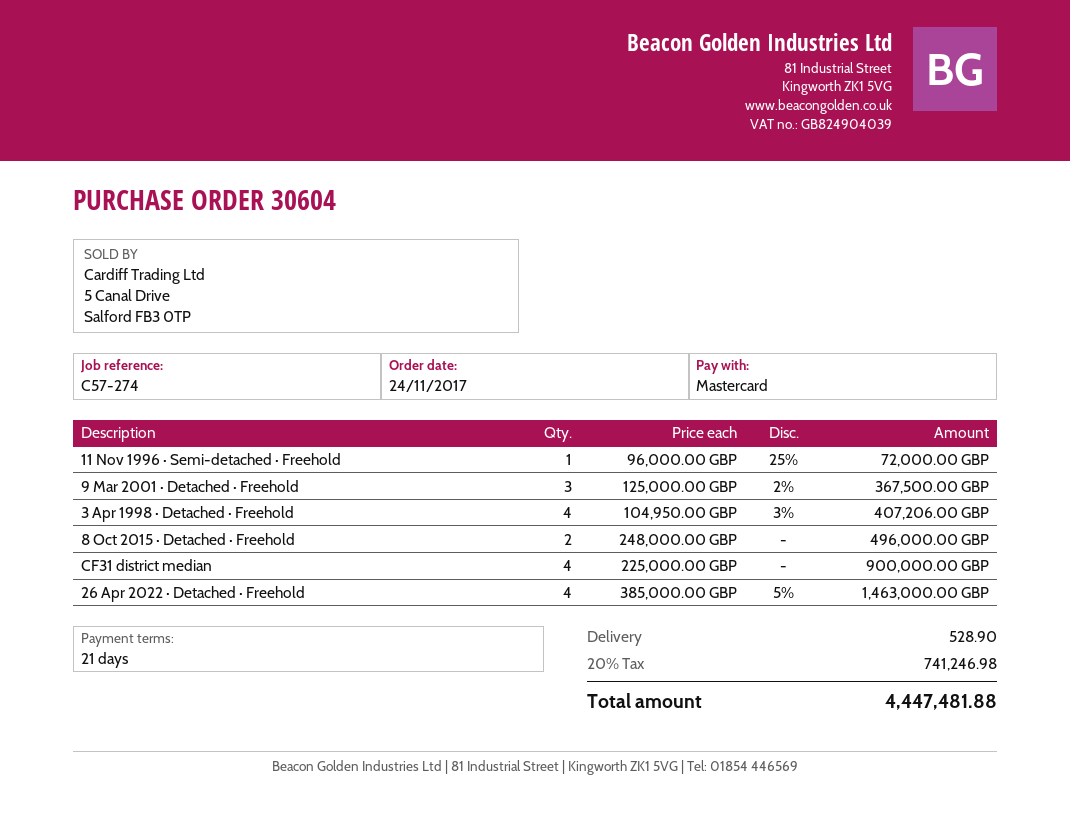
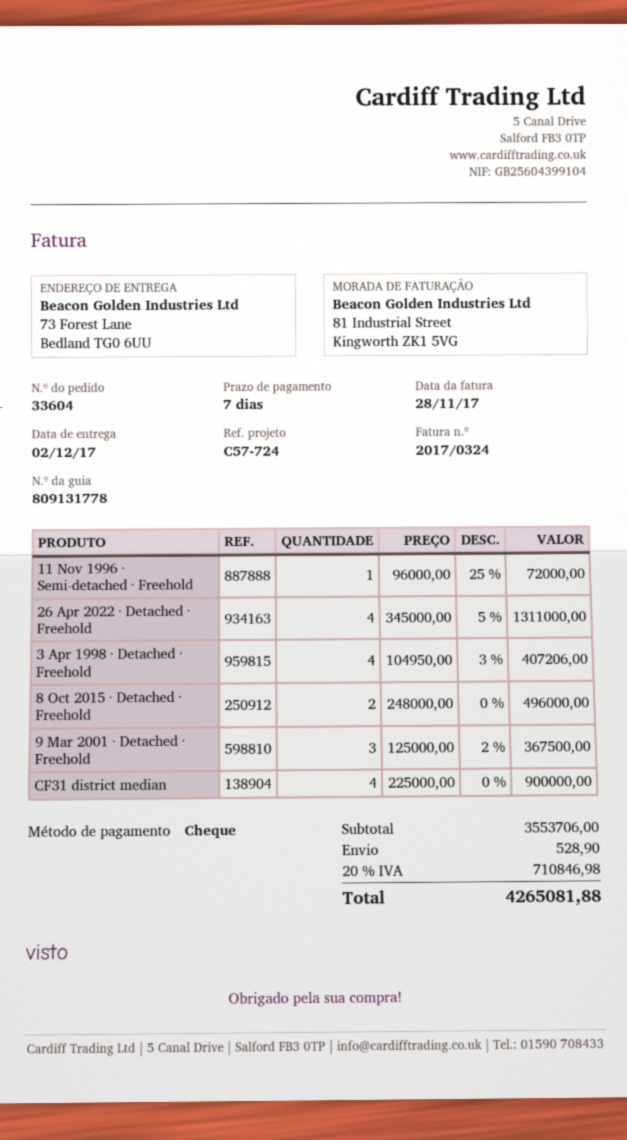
order number: 30604 -> 33604
payment terms: 21 days -> 7 days
reference: C57-274 -> C57-724
payment method: Mastercard -> cheque
26 Apr 2022 · Detached · Freehold: 4 x 385000.00 - 5% = 1463000.00 -> 4 x 345000.00 - 5% = 1311000.00
tax: 20% = 741246.98 -> 20% = 710846.98
total: 4447481.88 -> 4265081.88

